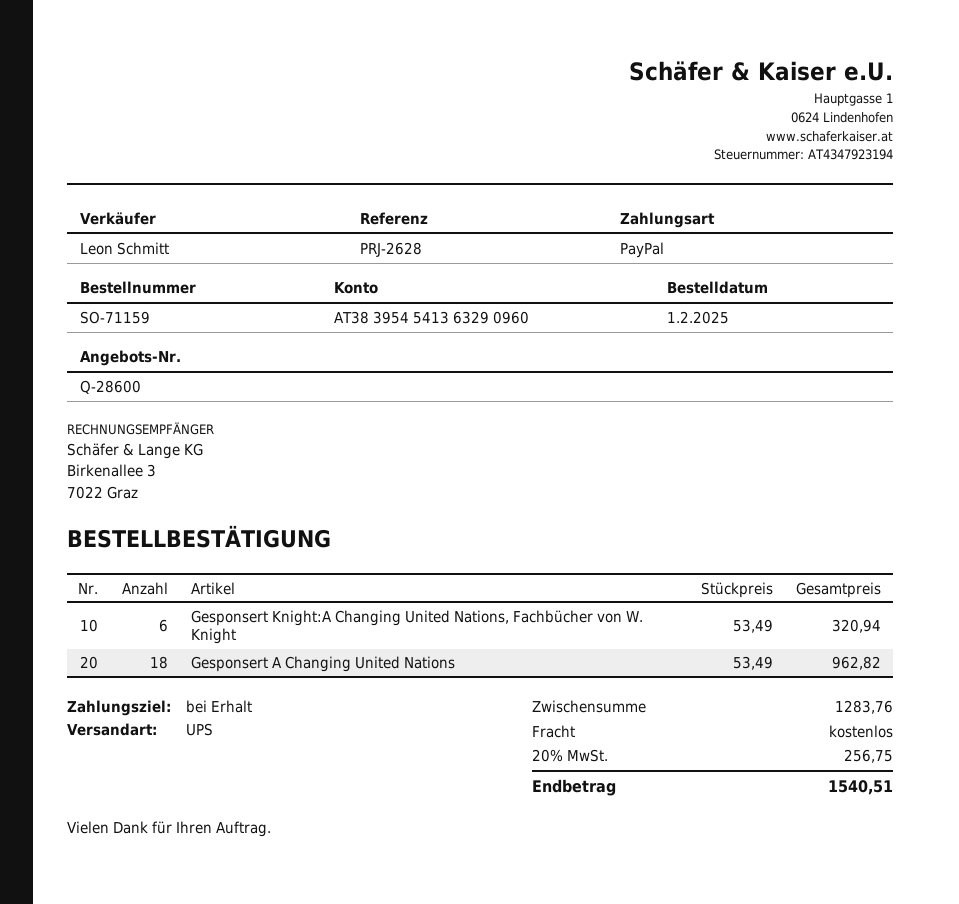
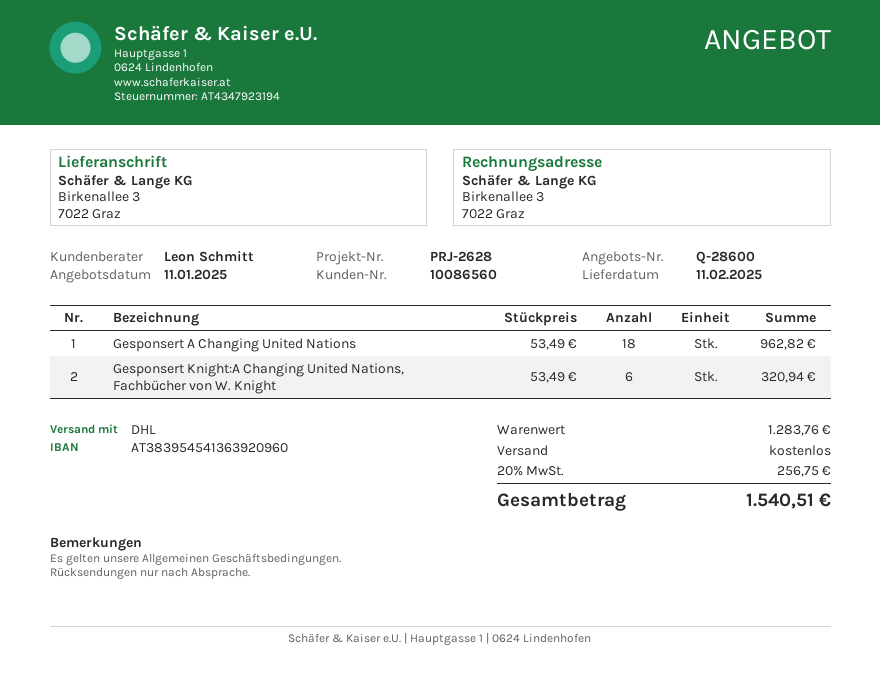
bank account: AT383954541363290960 -> AT383954541363920960
shipping method: UPS -> DHL

